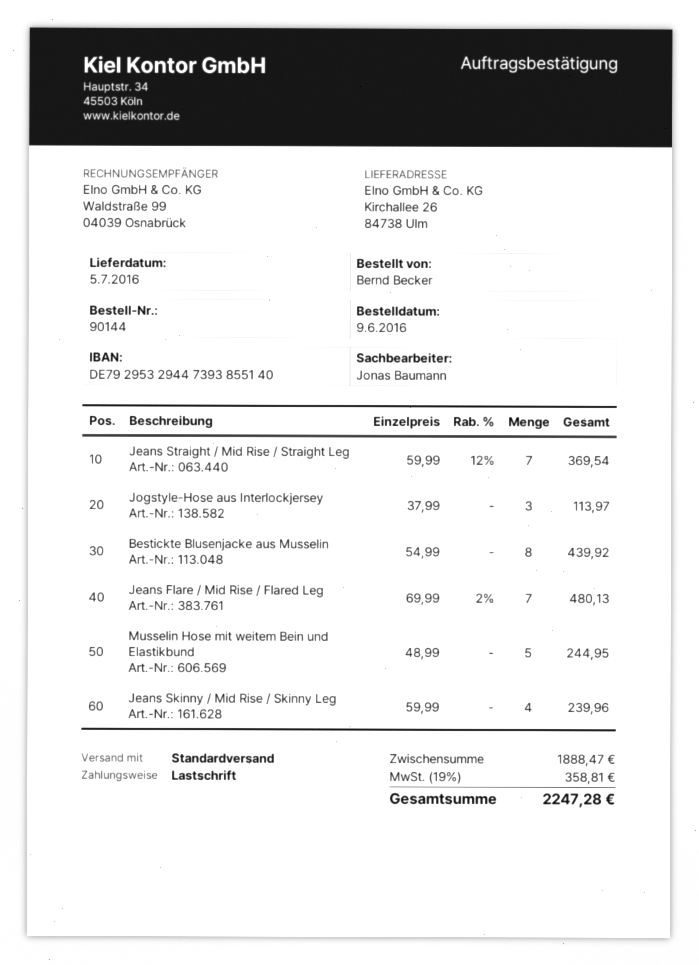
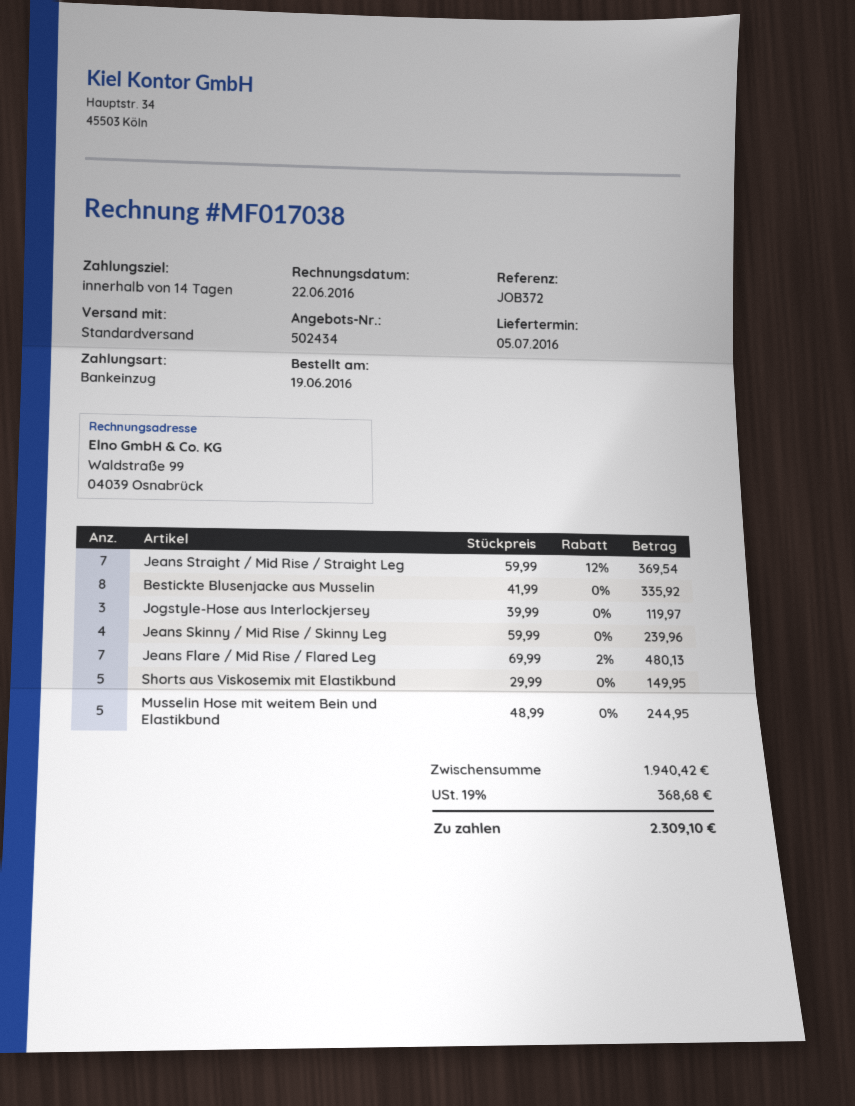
order date: 2016-06-09 -> 2016-06-19
Jogstyle-Hose aus Interlockjersey: 3 x 37.99 = 113.97 -> 3 x 39.99 = 119.97
Bestickte Blusenjacke aus Musselin: 8 x 54.99 = 439.92 -> 8 x 41.99 = 335.92
Shorts aus Viskosemix mit Elastikbund: none -> 5 x 29.99 = 149.95
subtotal: 1888.47 -> 1940.42
tax: 19% = 358.81 -> 19% = 368.68
total: 2247.28 -> 2309.10

